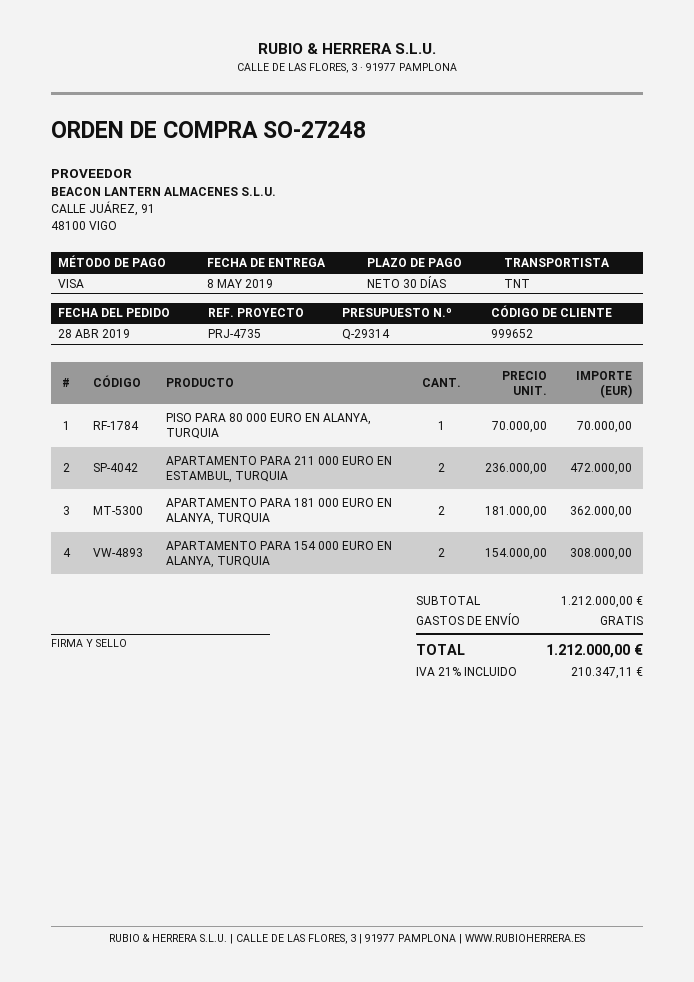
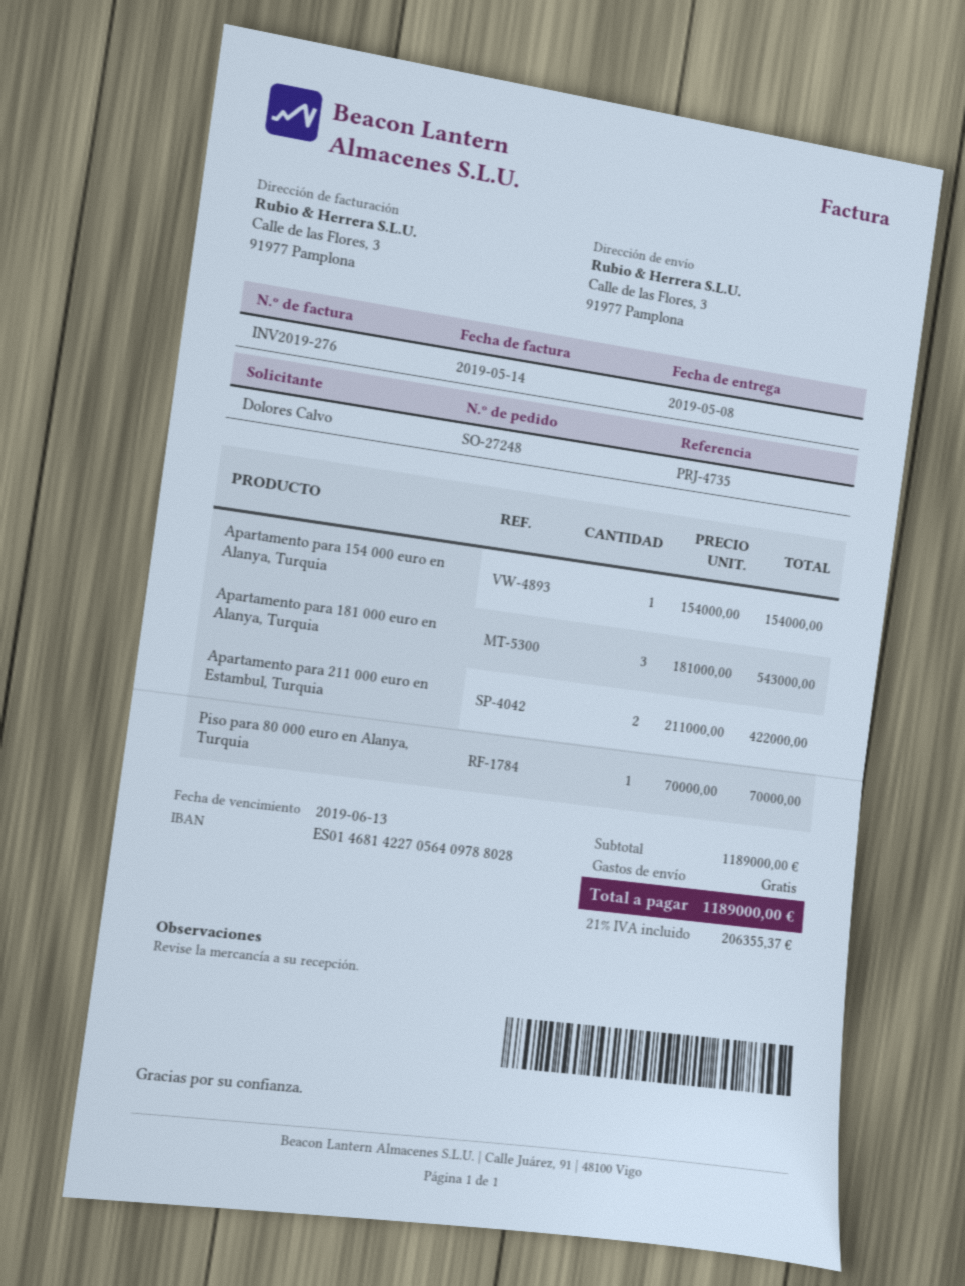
APARTAMENTO PARA 211 000 EURO EN ESTAMBUL, TURQUIA: 2 x 236000.00 = 472000.00 -> 2 x 211000.00 = 422000.00
APARTAMENTO PARA 181 000 EURO EN ALANYA, TURQUIA: 2 x 181000.00 = 362000.00 -> 3 x 181000.00 = 543000.00
APARTAMENTO PARA 154 000 EURO EN ALANYA, TURQUIA: 2 x 154000.00 = 308000.00 -> 1 x 154000.00 = 154000.00
subtotal: 1212000.00 -> 1189000.00
tax: 21% = 210347.11 -> 21% = 206355.37
total: 1212000.00 -> 1189000.00

